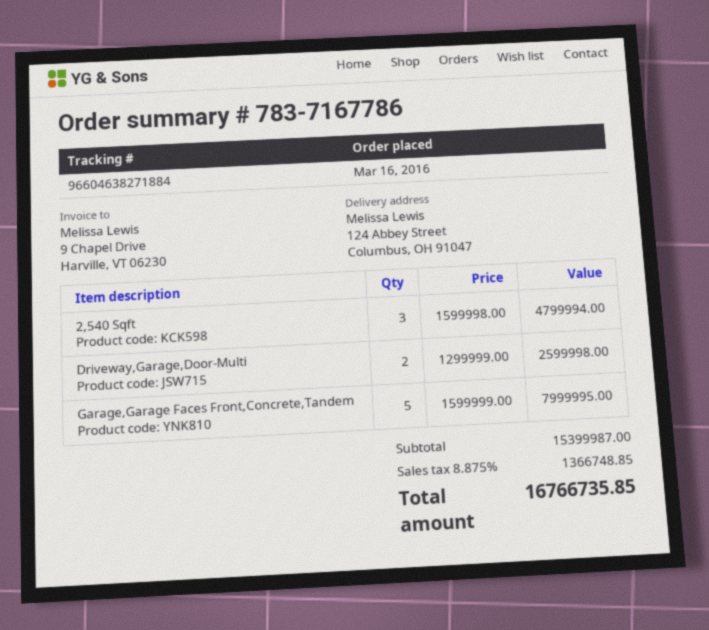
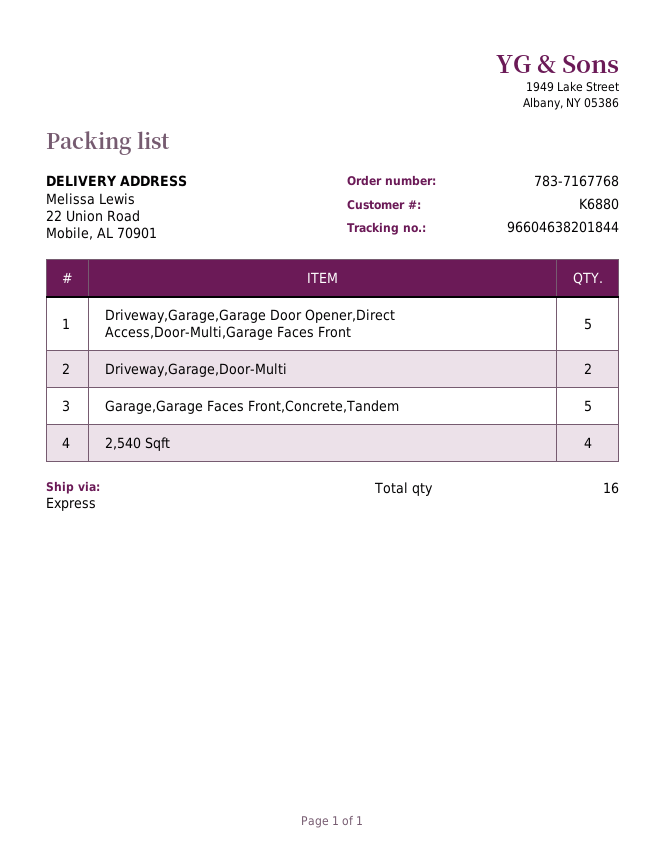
order number: 783-7167786 -> 783-7167768
tracking number: 96604638271884 -> 96604638201844
ship to: 124 Abbey Street, Columbus, OH 91047 -> 22 Union Road, Mobile, AL 70901
2,540 Sqft: 3 -> 4
Driveway,Garage,Garage Door Opener,Direct Access,Door-Multi,Garage Faces Front: none -> 5

